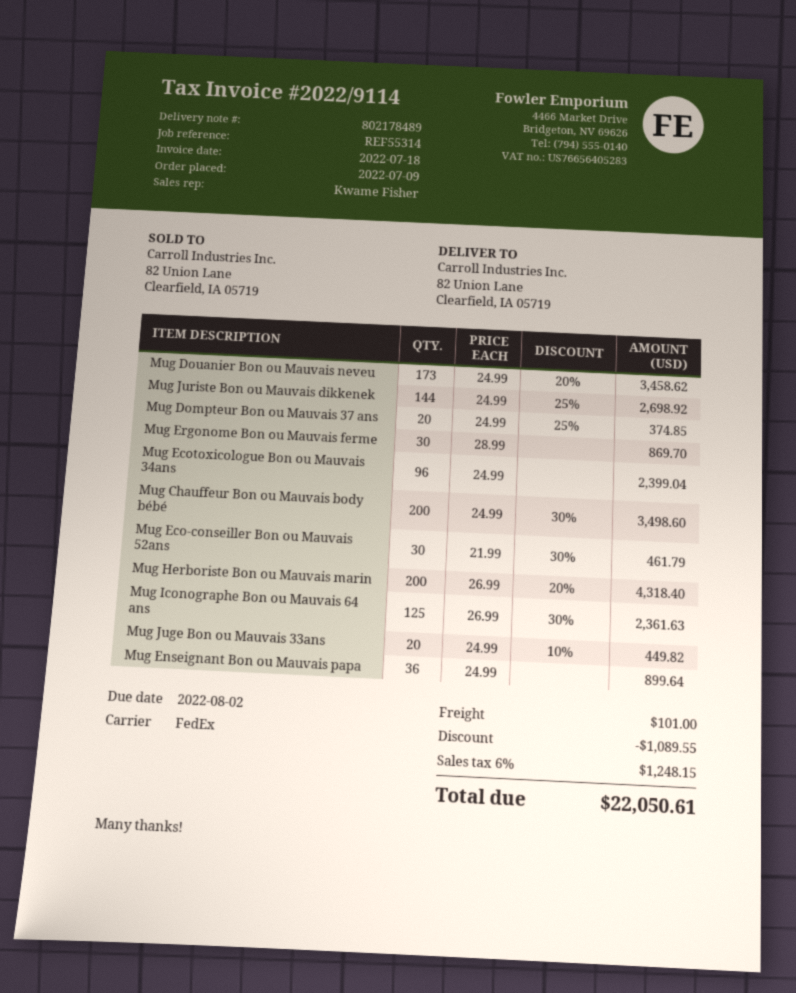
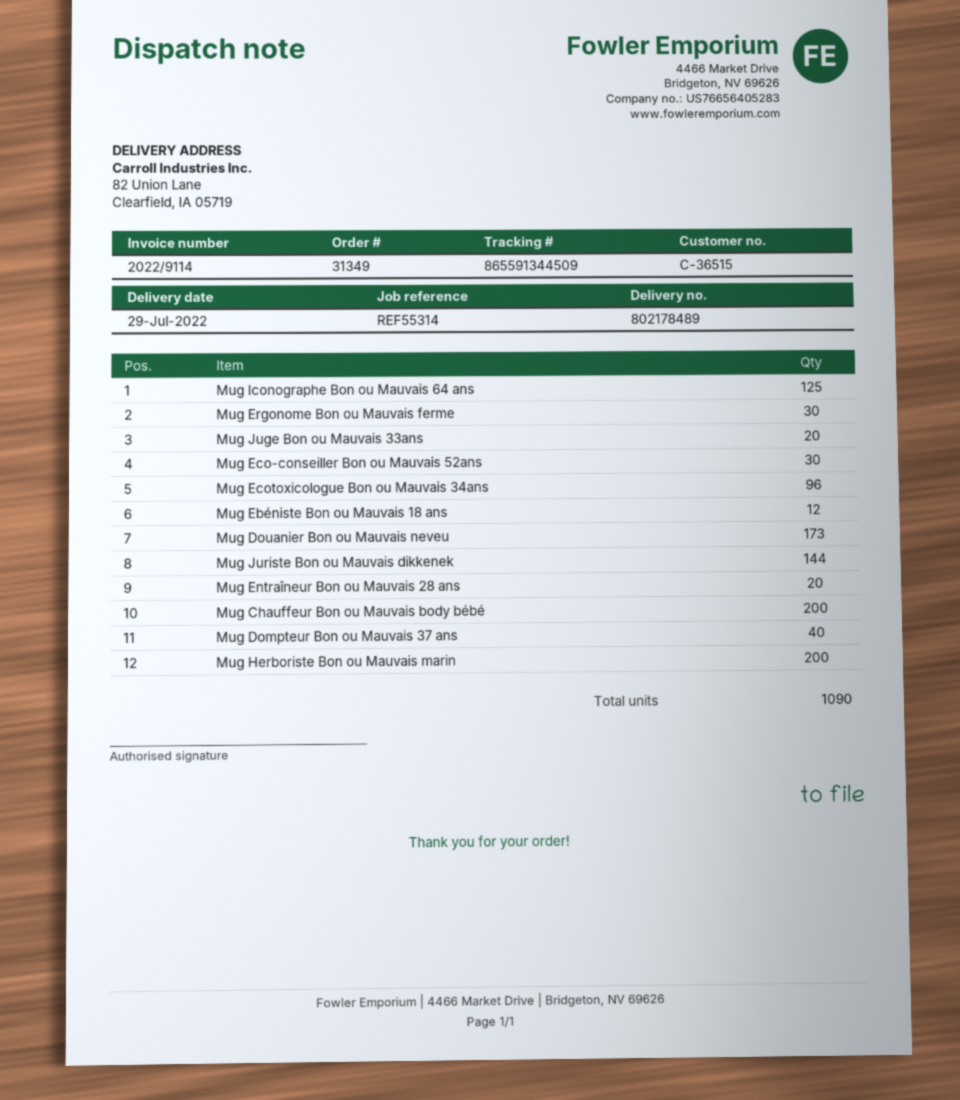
Mug Dompteur Bon ou Mauvais 37 ans: 20 -> 40
Mug Enseignant Bon ou Mauvais papa: 36 -> none
Mug Ebéniste Bon ou Mauvais 18 ans: none -> 12
Mug Entraîneur Bon ou Mauvais 28 ans: none -> 20

